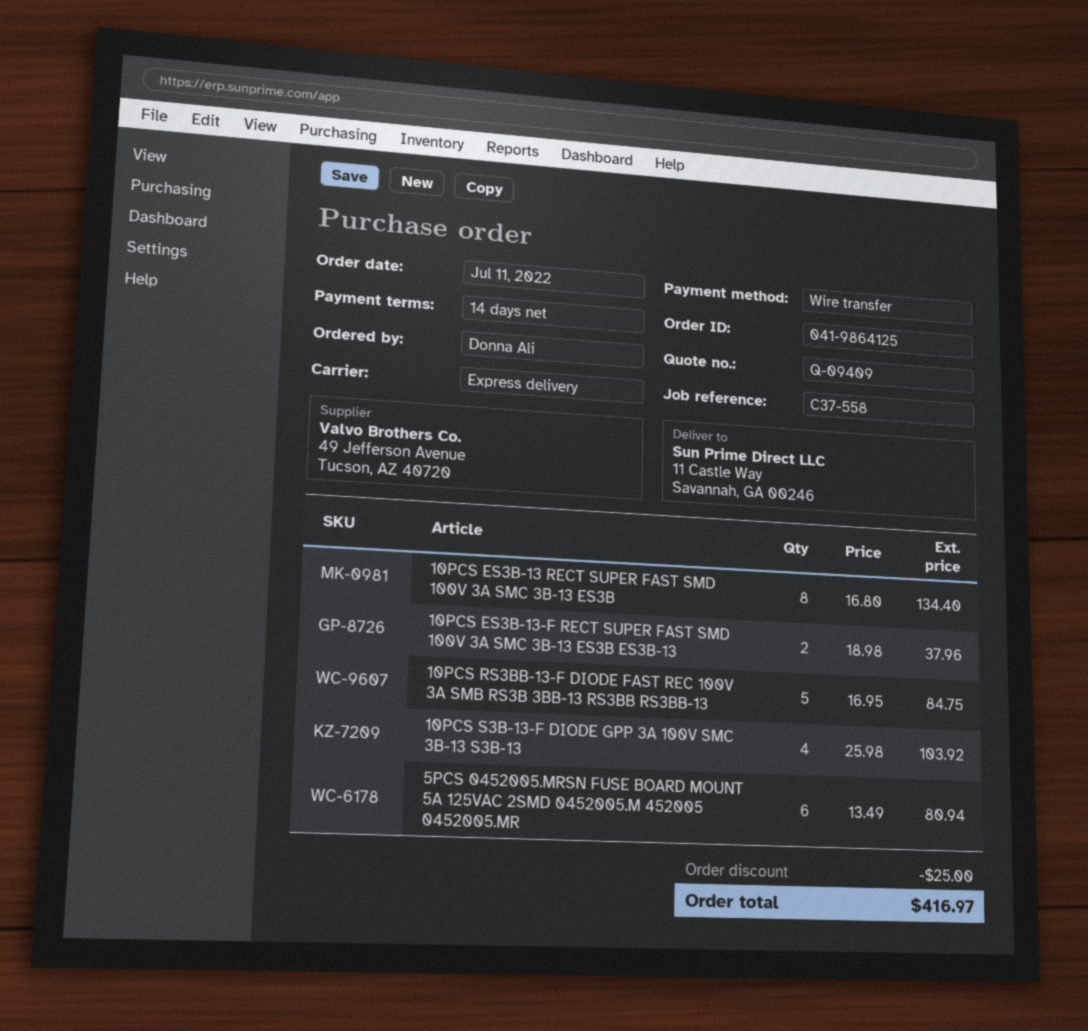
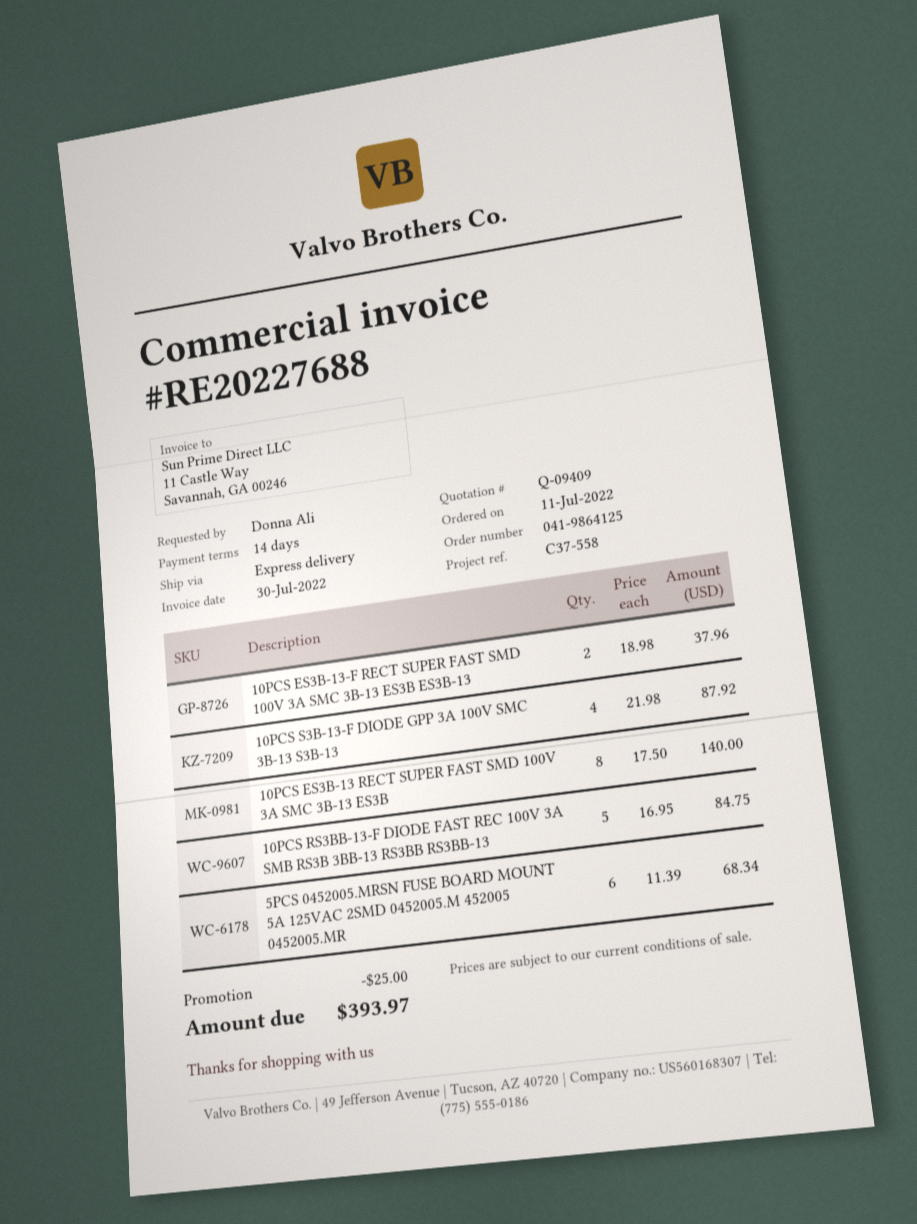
10PCS ES3B-13 RECT SUPER FAST SMD 100V 3A SMC 3B-13 ES3B: 8 x 16.80 = 134.40 -> 8 x 17.50 = 140.00
10PCS S3B-13-F DIODE GPP 3A 100V SMC 3B-13 S3B-13: 4 x 25.98 = 103.92 -> 4 x 21.98 = 87.92
5PCS 0452005.MRSN FUSE BOARD MOUNT 5A 125VAC 2SMD 0452005.M 452005 0452005.MR: 6 x 13.49 = 80.94 -> 6 x 11.39 = 68.34
total: 416.97 -> 393.97

